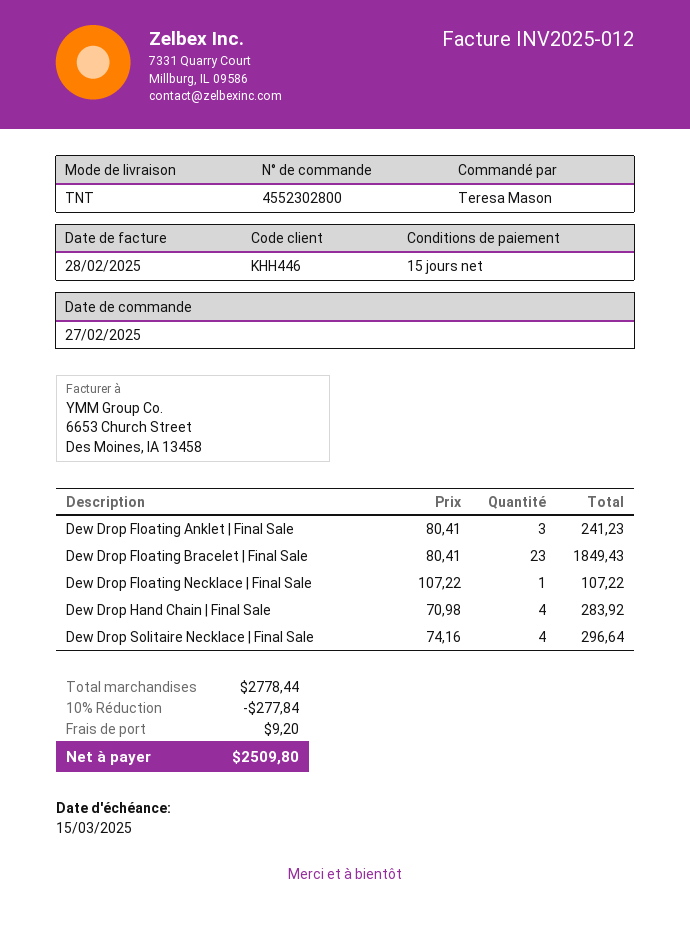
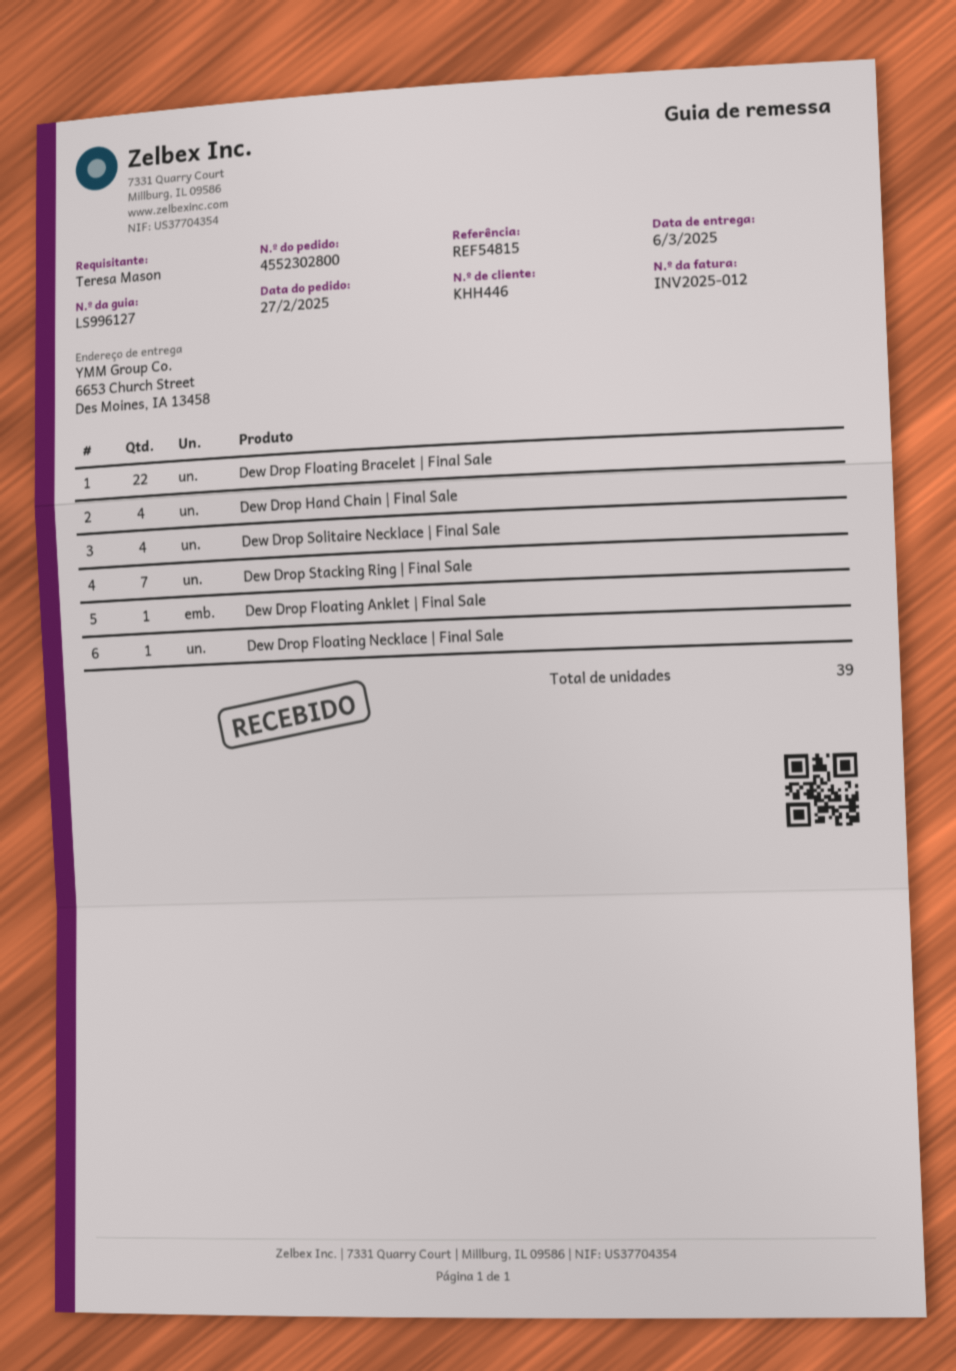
Dew Drop Floating Anklet | Final Sale: 3 -> 1
Dew Drop Floating Bracelet | Final Sale: 23 -> 22
Dew Drop Stacking Ring | Final Sale: none -> 7

